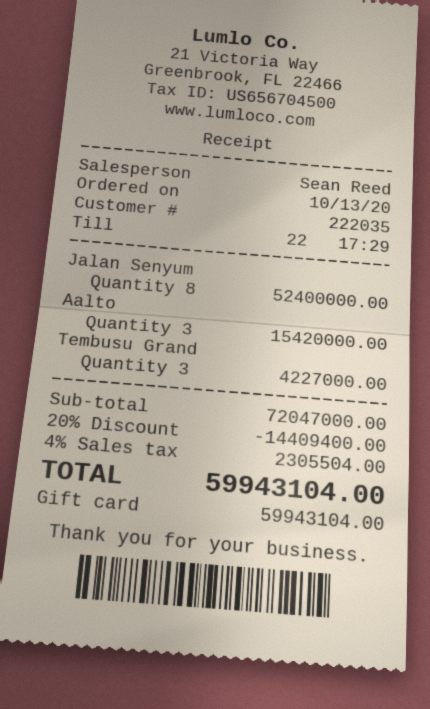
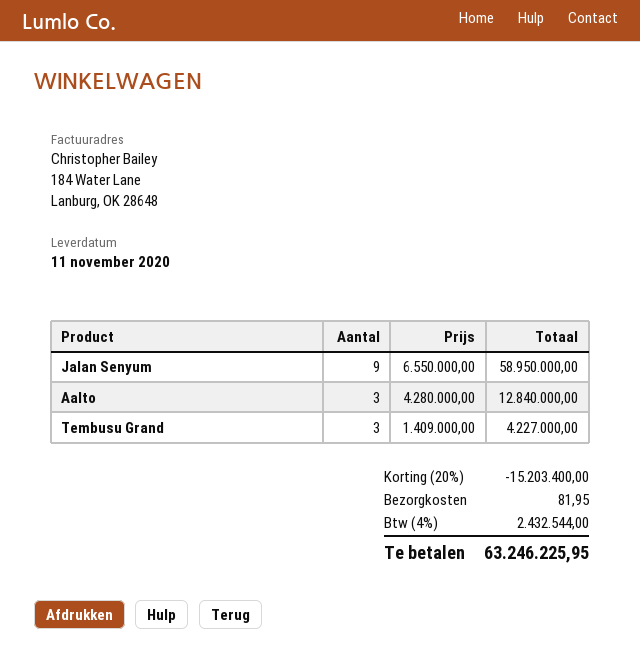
Jalan Senyum: 8 for 52400000.00 -> 9 for 58950000.00
Aalto: 3 for 15420000.00 -> 3 for 12840000.00
discount: 20% = 14409400.00 -> 20% = 15203400.00
shipping: none -> 81.95
tax: 4% = 2305504.00 -> 4% = 2432544.00
total: 59943104.00 -> 63246225.95

